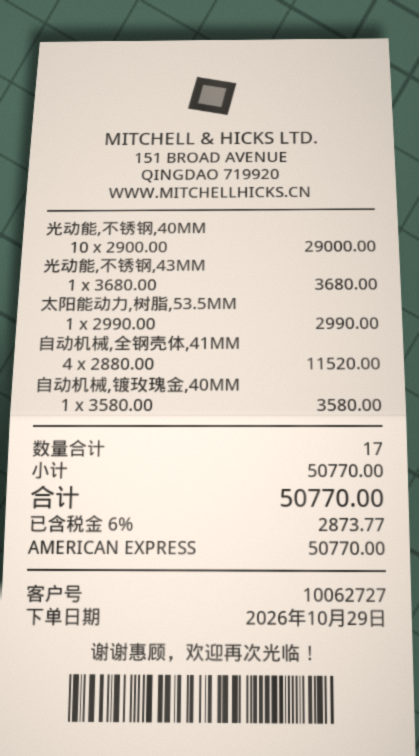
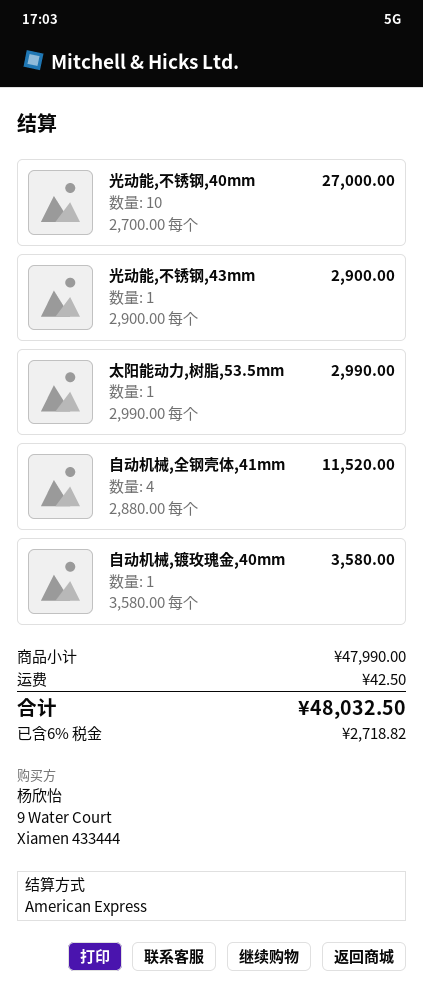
光动能,不锈钢,40MM: 10 x 2900.00 = 29000.00 -> 10 x 2700.00 = 27000.00
光动能,不锈钢,43MM: 1 x 3680.00 = 3680.00 -> 1 x 2900.00 = 2900.00
subtotal: 50770.00 -> 47990.00
shipping: none -> 42.50
tax: 6% = 2873.77 -> 6% = 2718.82
total: 50770.00 -> 48032.50

